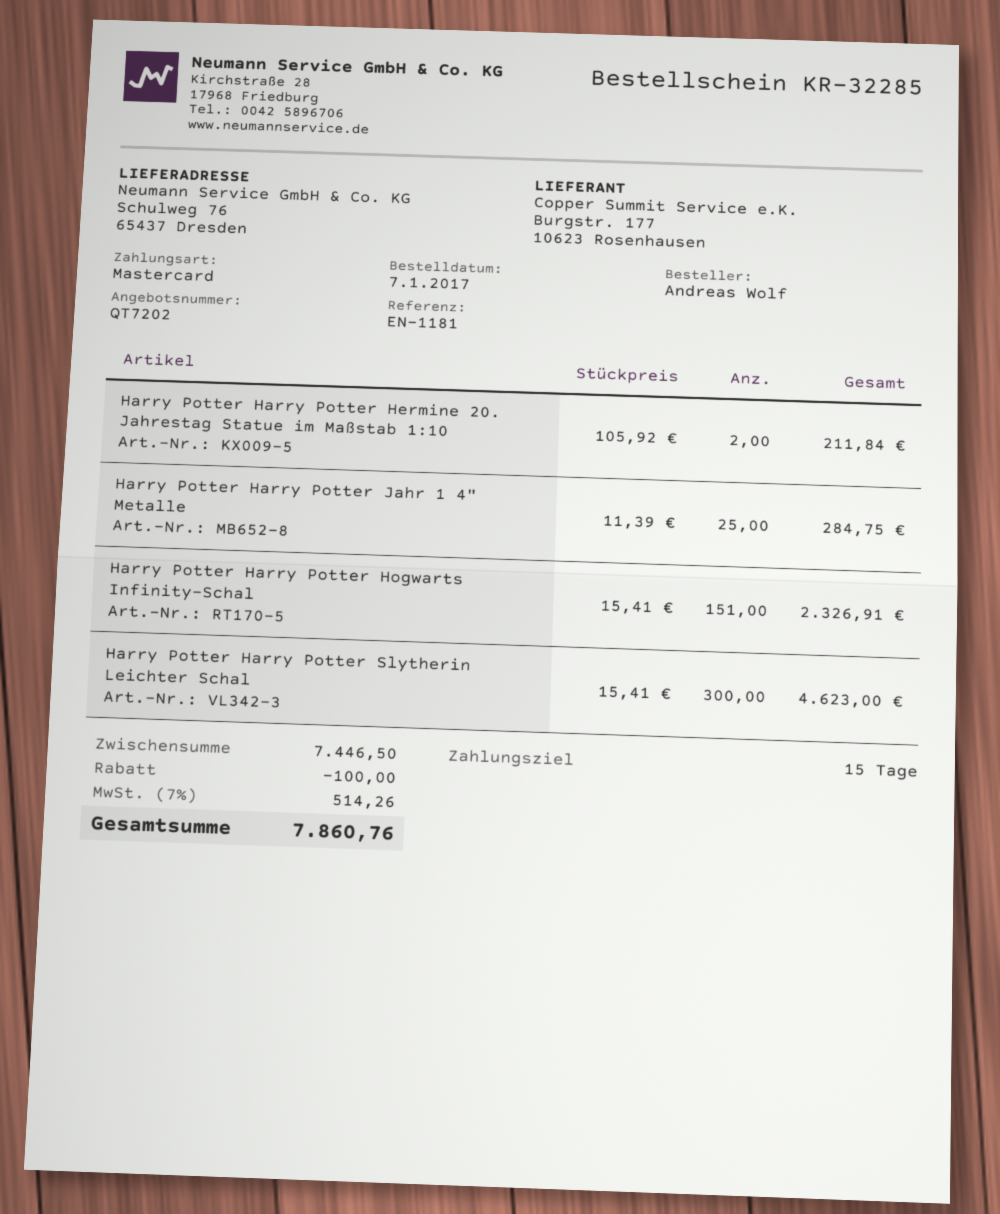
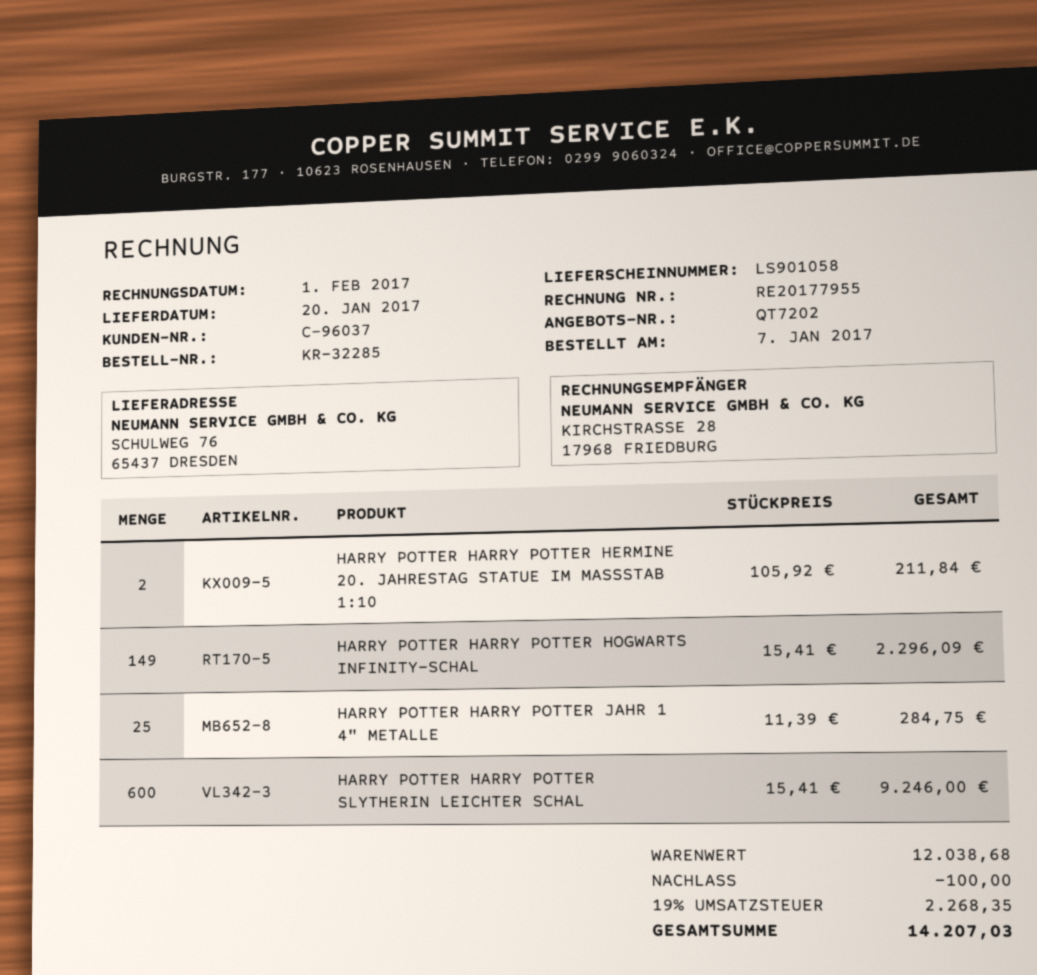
Harry Potter Harry Potter Hogwarts Infinity-Schal: 151 x 15.41 = 2326.91 -> 149 x 15.41 = 2296.09
Harry Potter Harry Potter Slytherin Leichter Schal: 300 x 15.41 = 4623.00 -> 600 x 15.41 = 9246.00
subtotal: 7446.50 -> 12038.68
tax: 7% = 514.26 -> 19% = 2268.35
total: 7860.76 -> 14207.03

